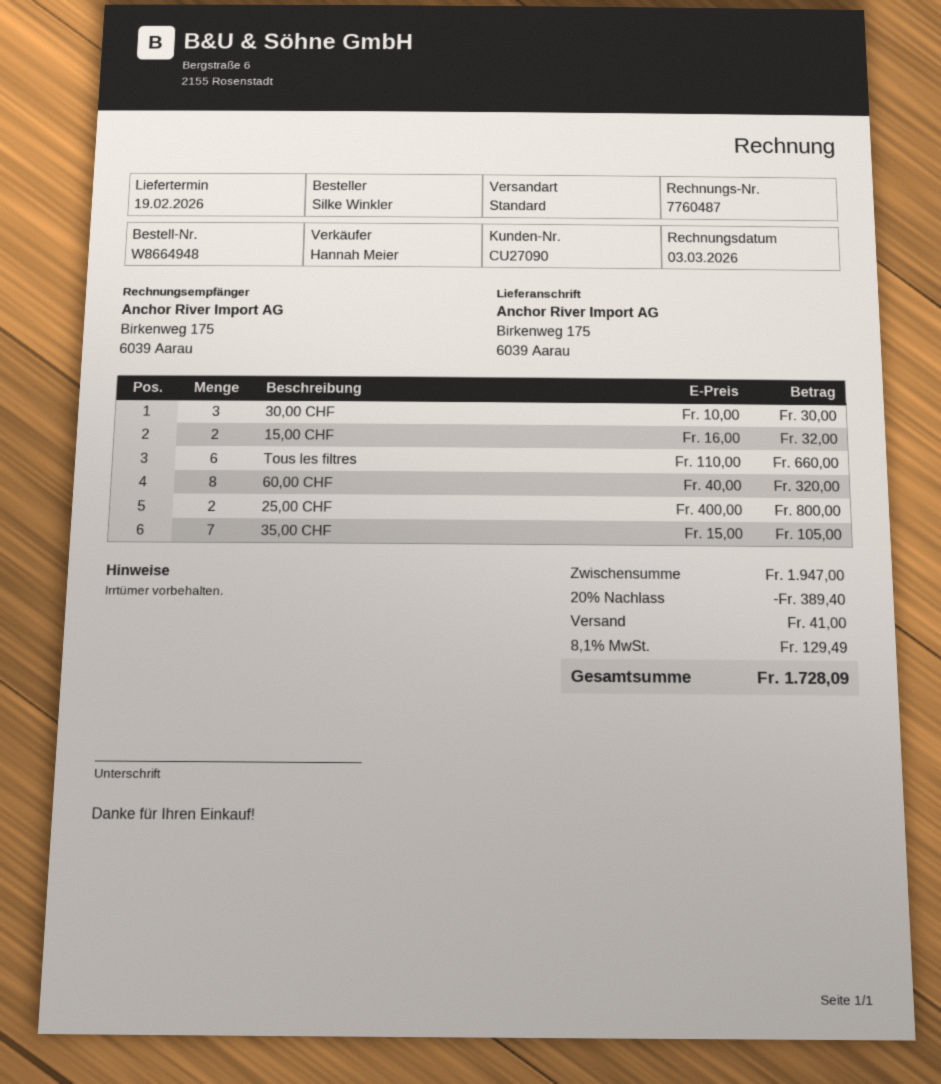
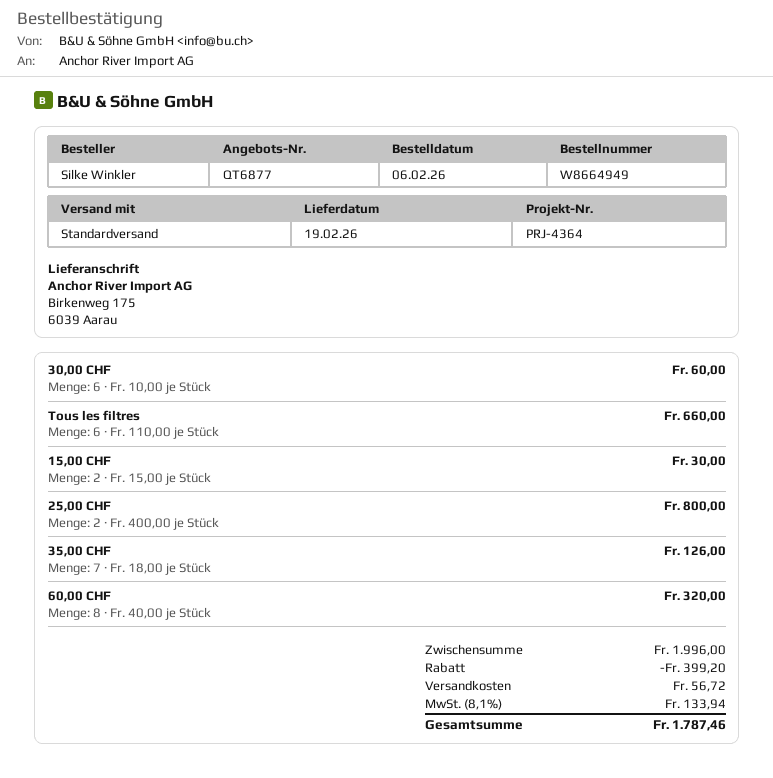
order number: W8664948 -> W8664949
30,00 CHF: 3 x 10.00 = 30.00 -> 6 x 10.00 = 60.00
15,00 CHF: 2 x 16.00 = 32.00 -> 2 x 15.00 = 30.00
35,00 CHF: 7 x 15.00 = 105.00 -> 7 x 18.00 = 126.00
subtotal: 1947.00 -> 1996.00
discount: 389.40 -> 399.20
shipping: 41.00 -> 56.72
tax: 8.1% = 129.49 -> 8.1% = 133.94
total: 1728.09 -> 1787.46

